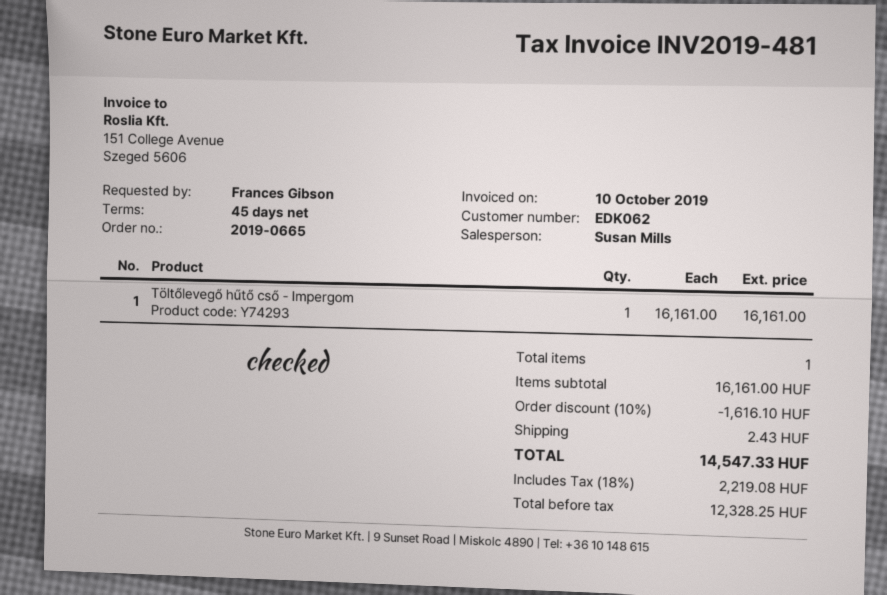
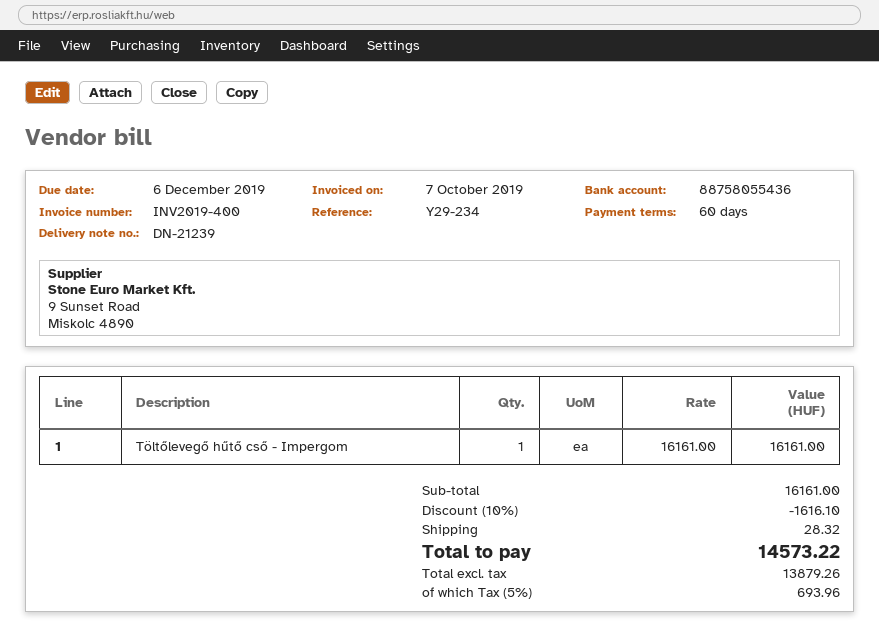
invoice number: INV2019-481 -> INV2019-400
invoice date: 2019-10-10 -> 2019-10-07
payment terms: 45 days -> 60 days
shipping: 2.43 -> 28.32
net: 12328.25 -> 13879.26
tax: 18% = 2219.08 -> 5% = 693.96
total: 14547.33 -> 14573.22

